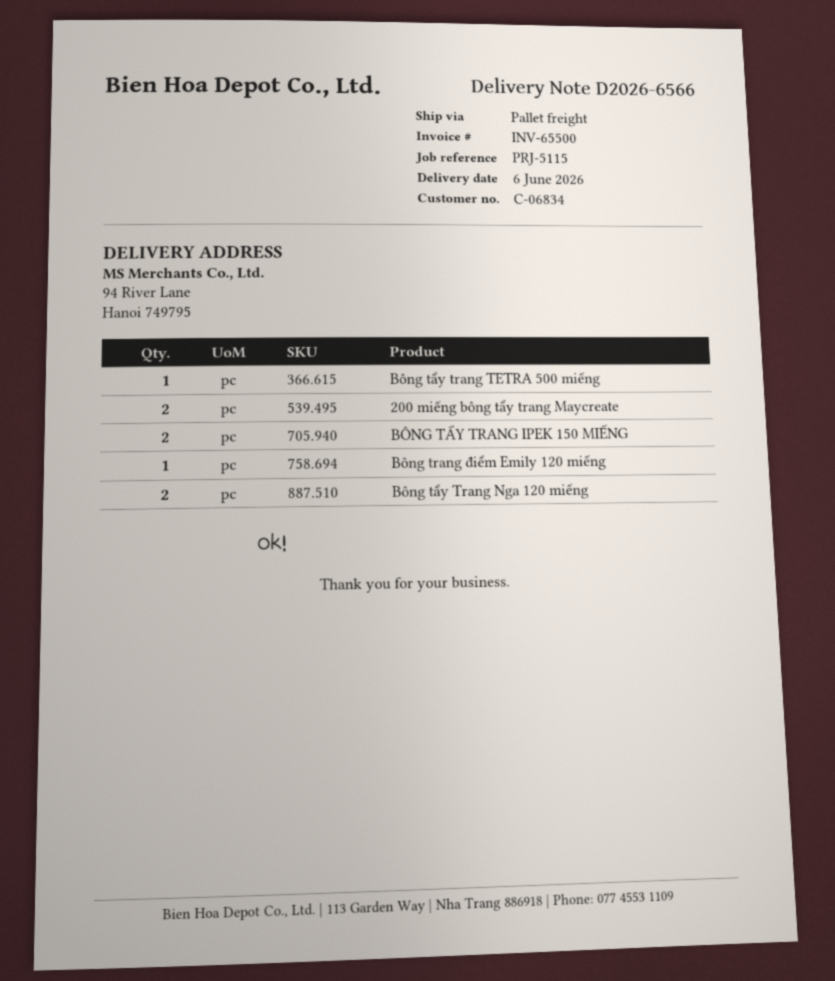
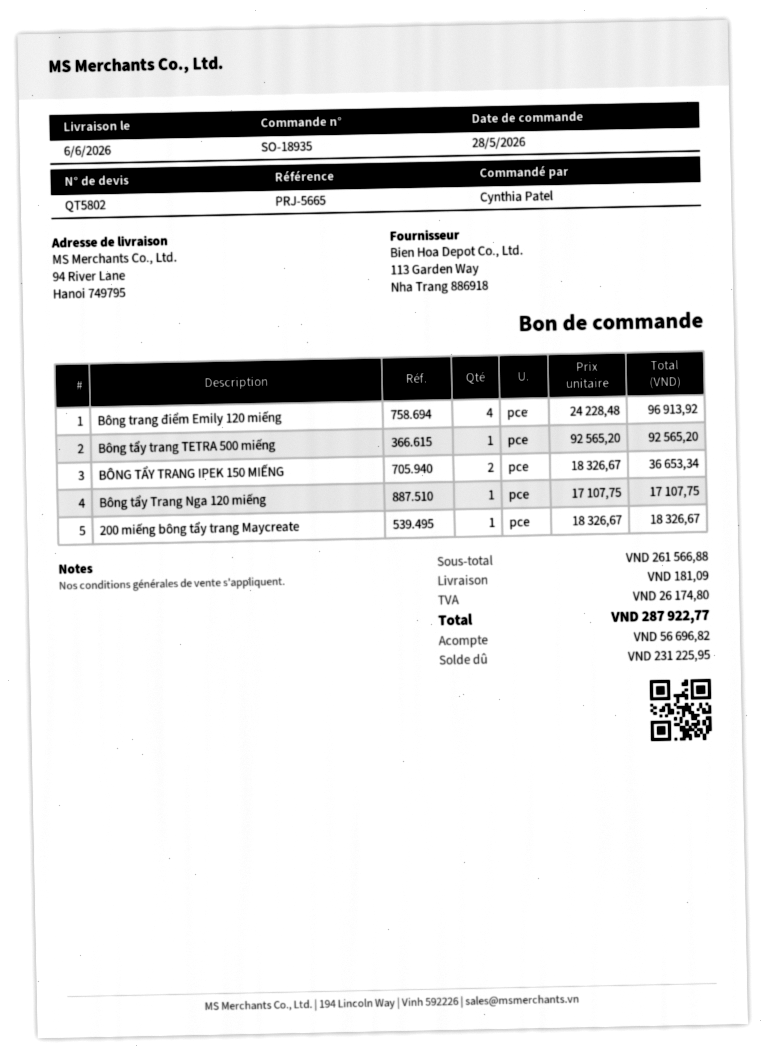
reference: PRJ-5115 -> PRJ-5665
200 miếng bông tẩy trang Maycreate: 2 -> 1
Bông trang điểm Emily 120 miếng: 1 -> 4
Bông tẩy Trang Nga 120 miếng: 2 -> 1

